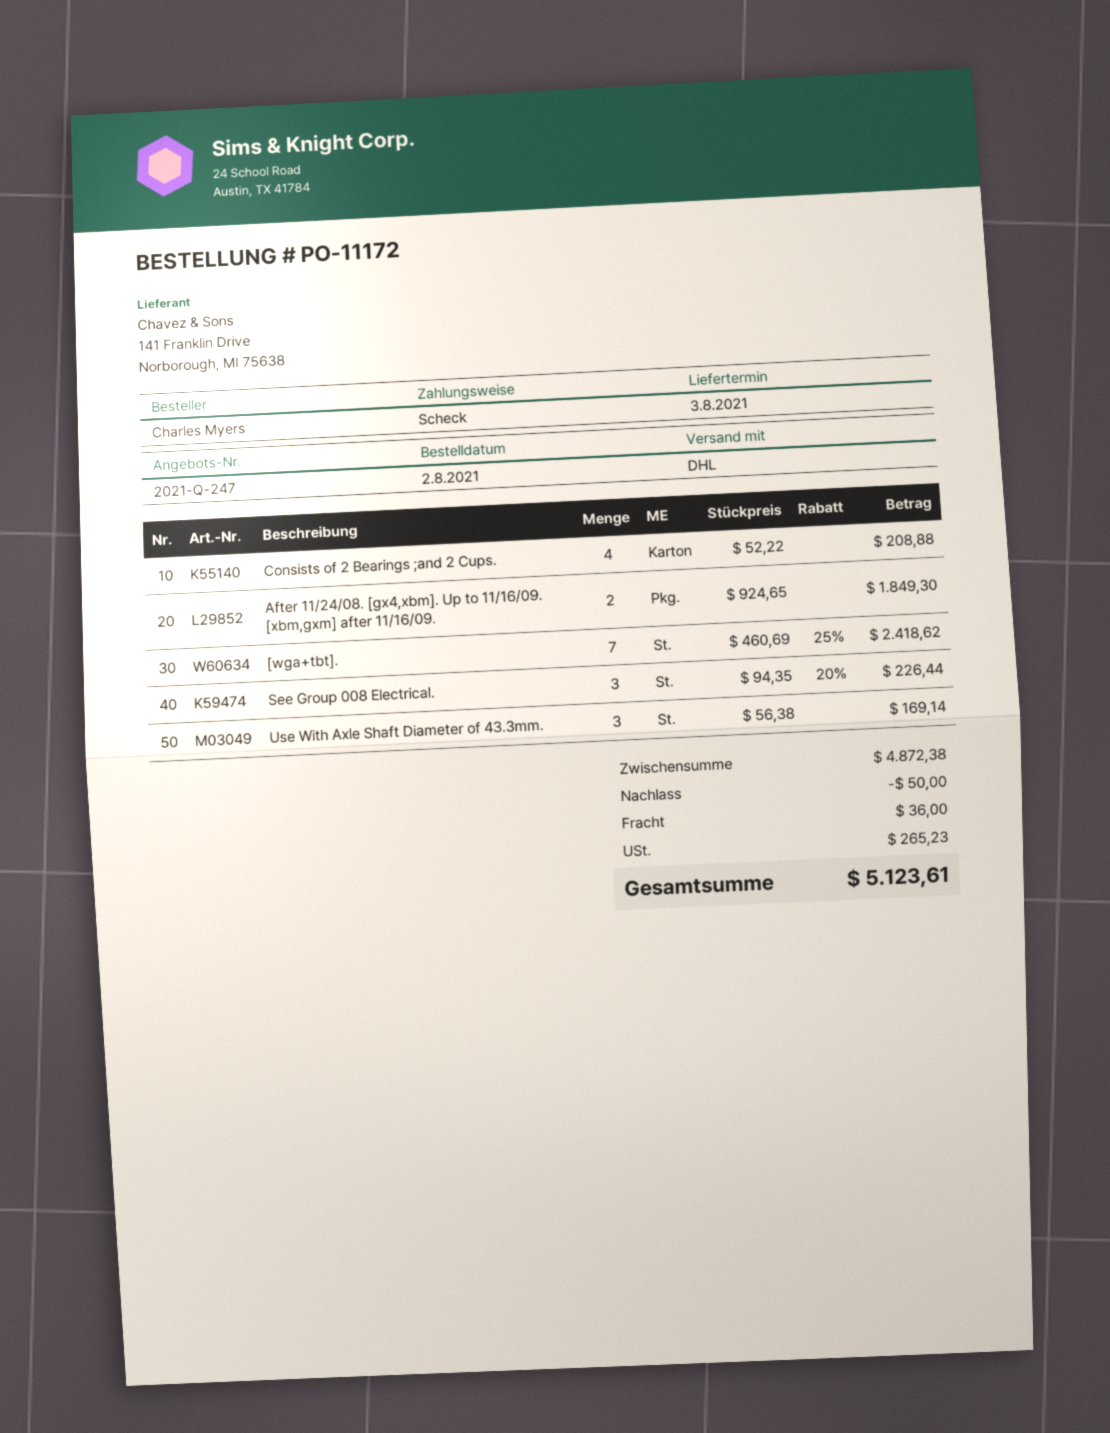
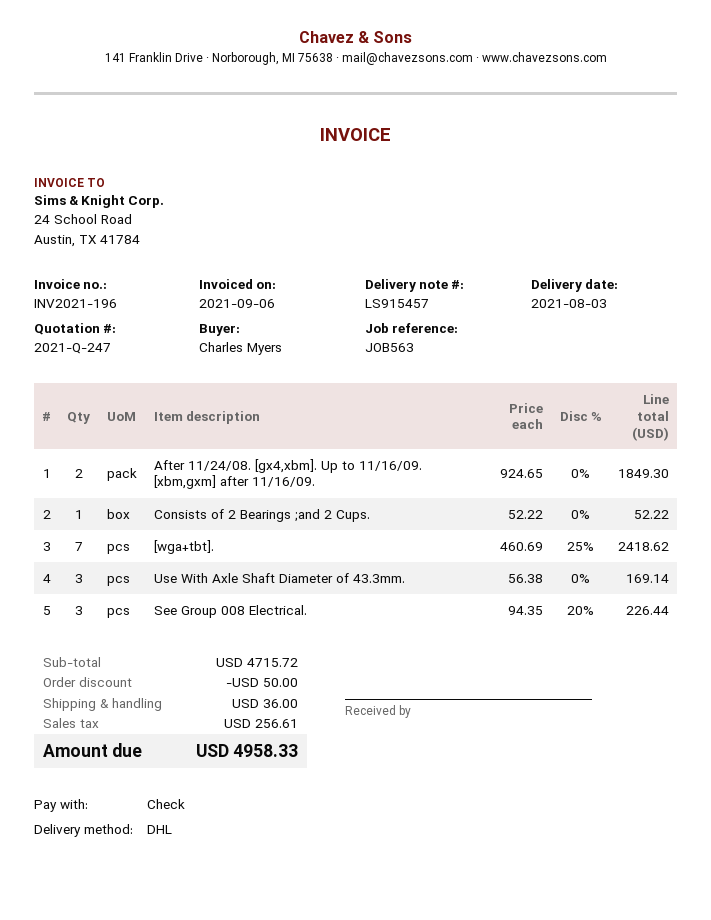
Consists of 2 Bearings ;and 2 Cups.: 4 x 52.22 = 208.88 -> 1 x 52.22 = 52.22
subtotal: 4872.38 -> 4715.72
tax: 265.23 -> 256.61
total: 5123.61 -> 4958.33

